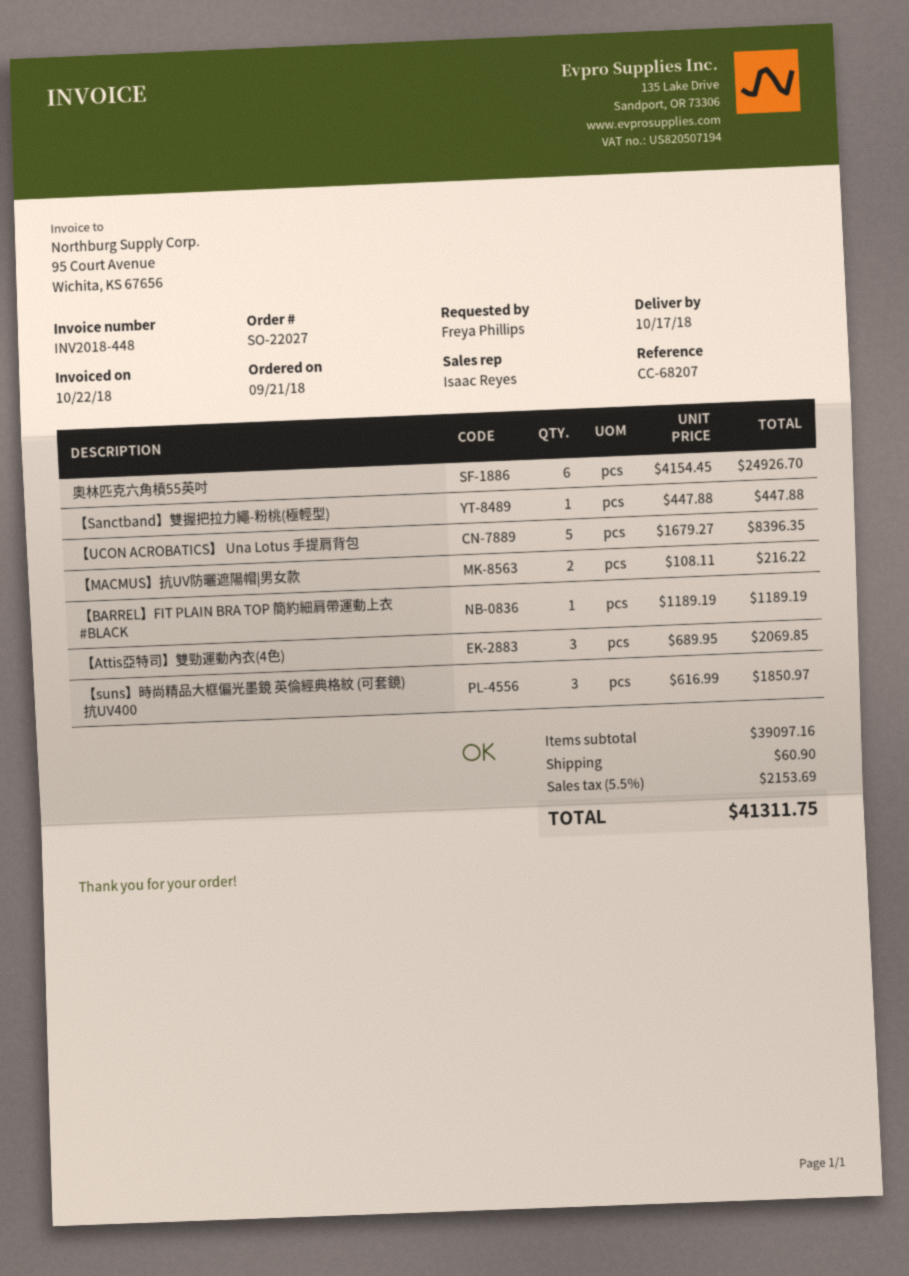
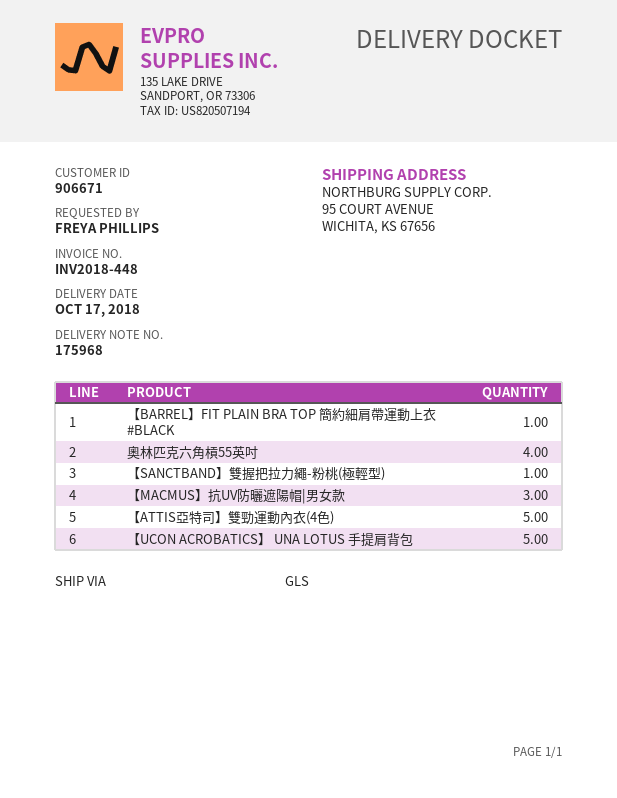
奧林匹克六角槓55英吋: 6 -> 4
【MACMUS】抗UV防曬遮陽帽|男女款: 2 -> 3
【Attis亞特司】雙勁運動內衣(4色): 3 -> 5
【suns】時尚精品大框偏光墨鏡 英倫經典格紋 (可套鏡) 抗UV400: 3 -> none

